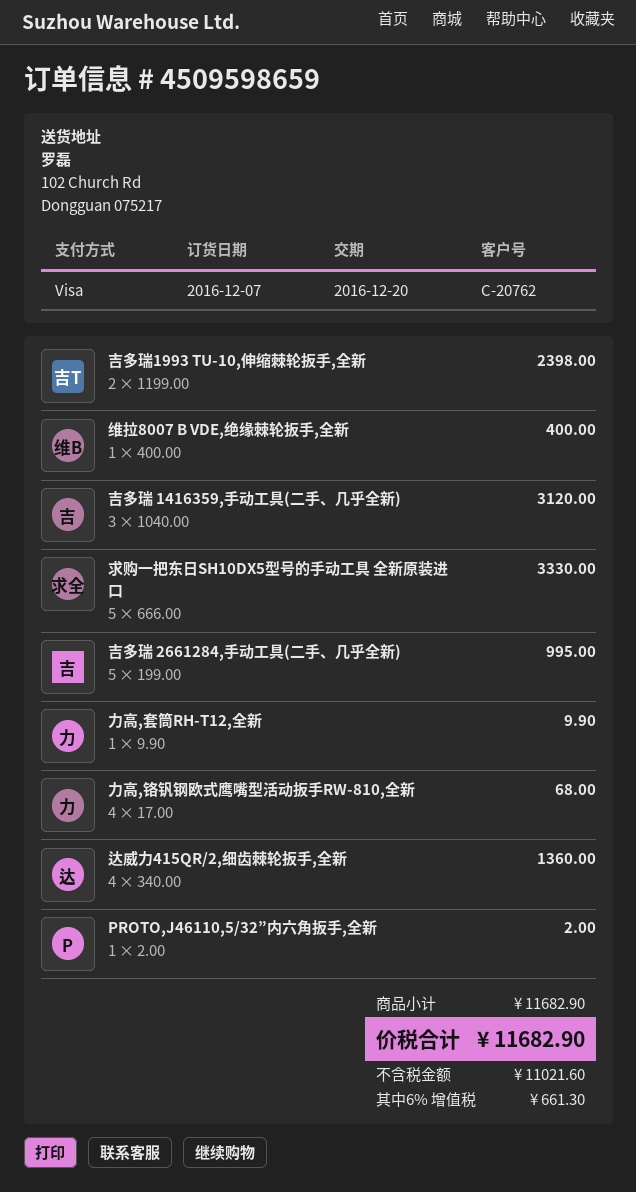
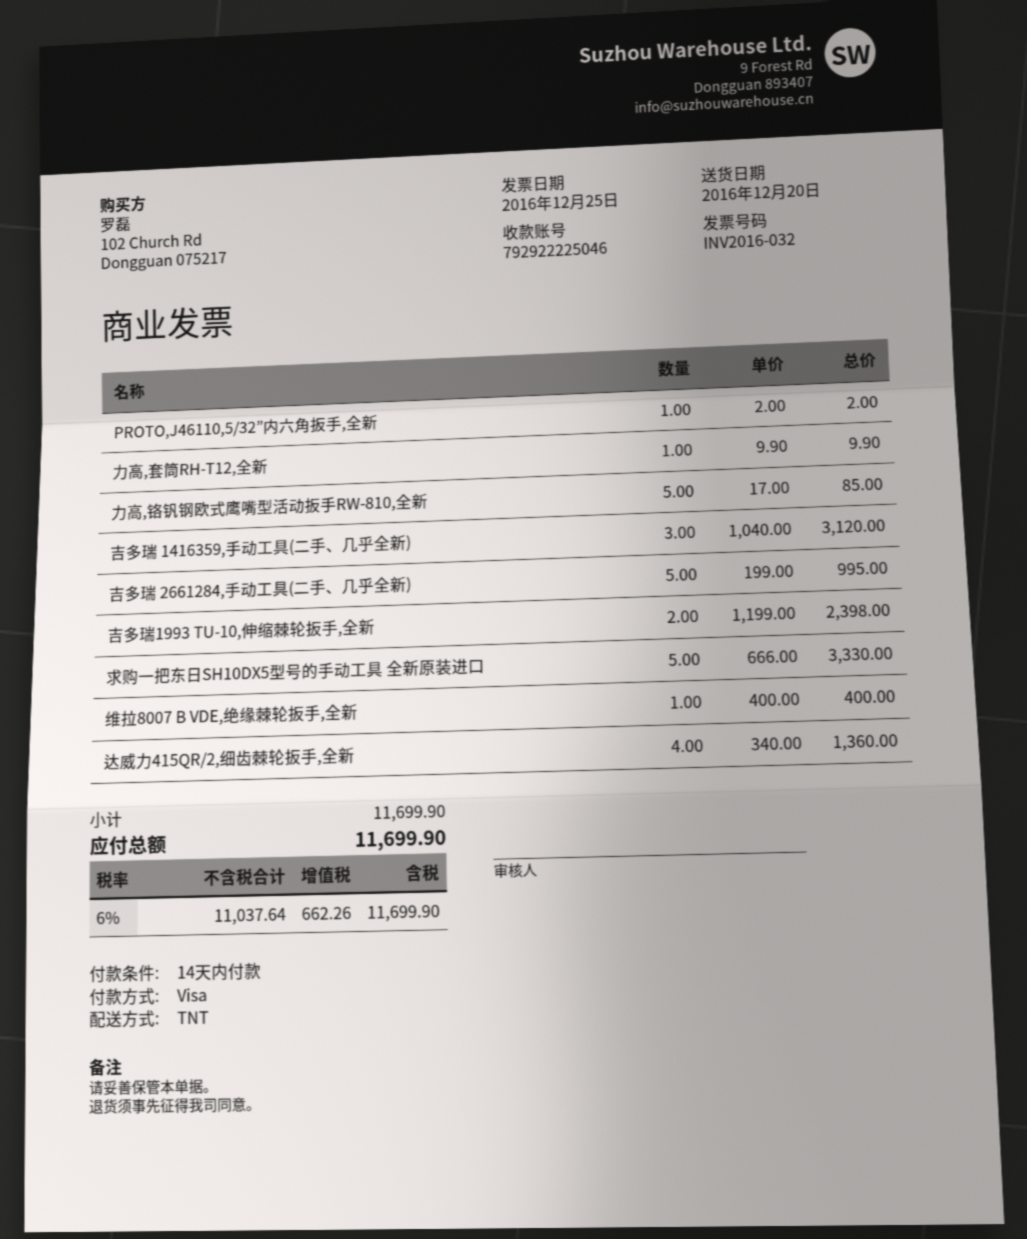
力高,铬钒钢欧式鹰嘴型活动扳手RW-810,全新: 4 x 17.00 = 68.00 -> 5 x 17.00 = 85.00
subtotal: 11682.90 -> 11699.90
net: 11021.60 -> 11037.64
tax: 6% = 661.30 -> 6% = 662.26
total: 11682.90 -> 11699.90

